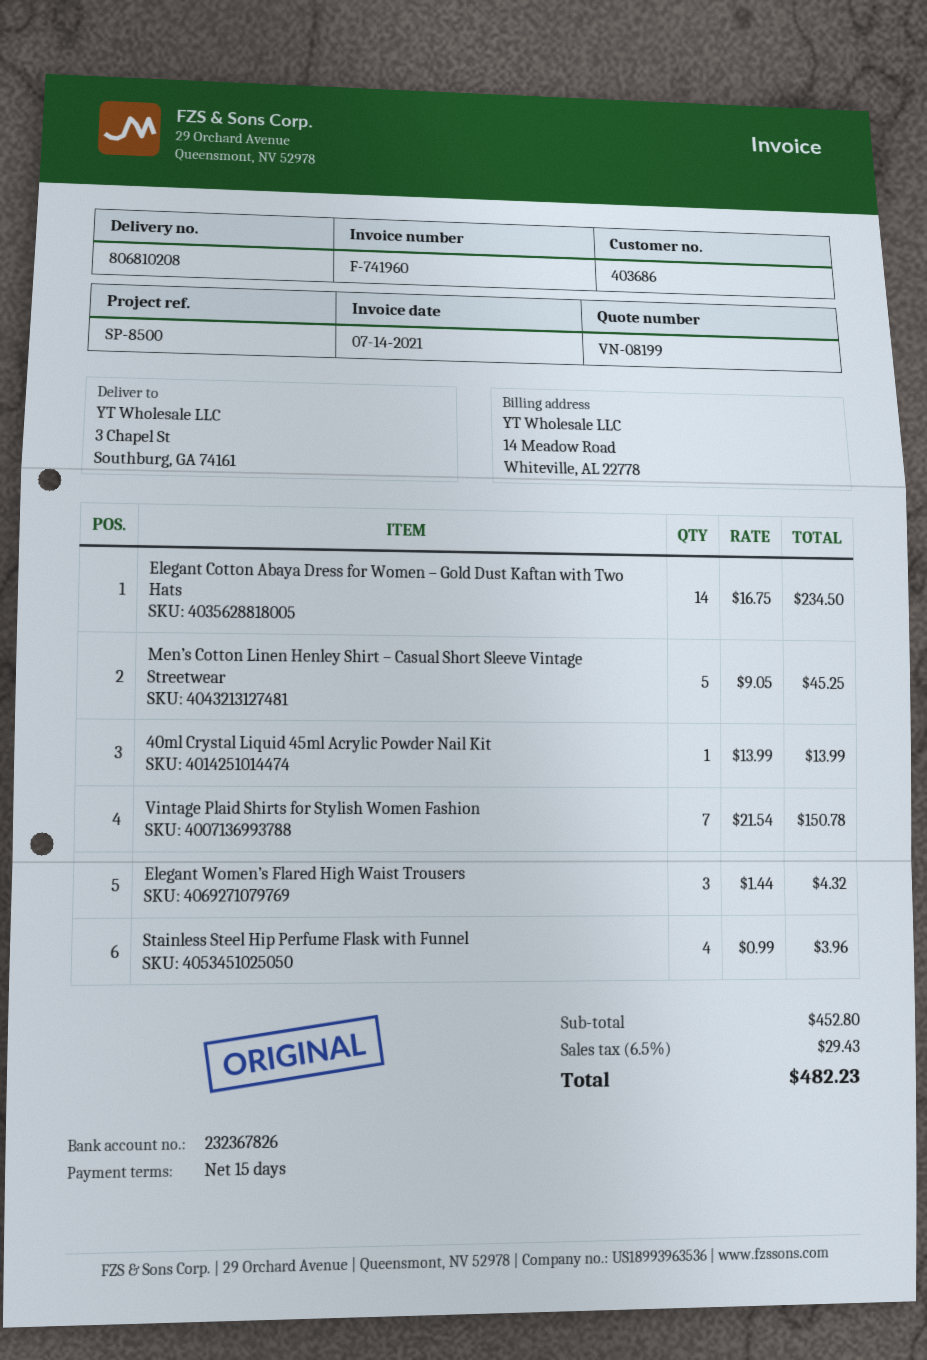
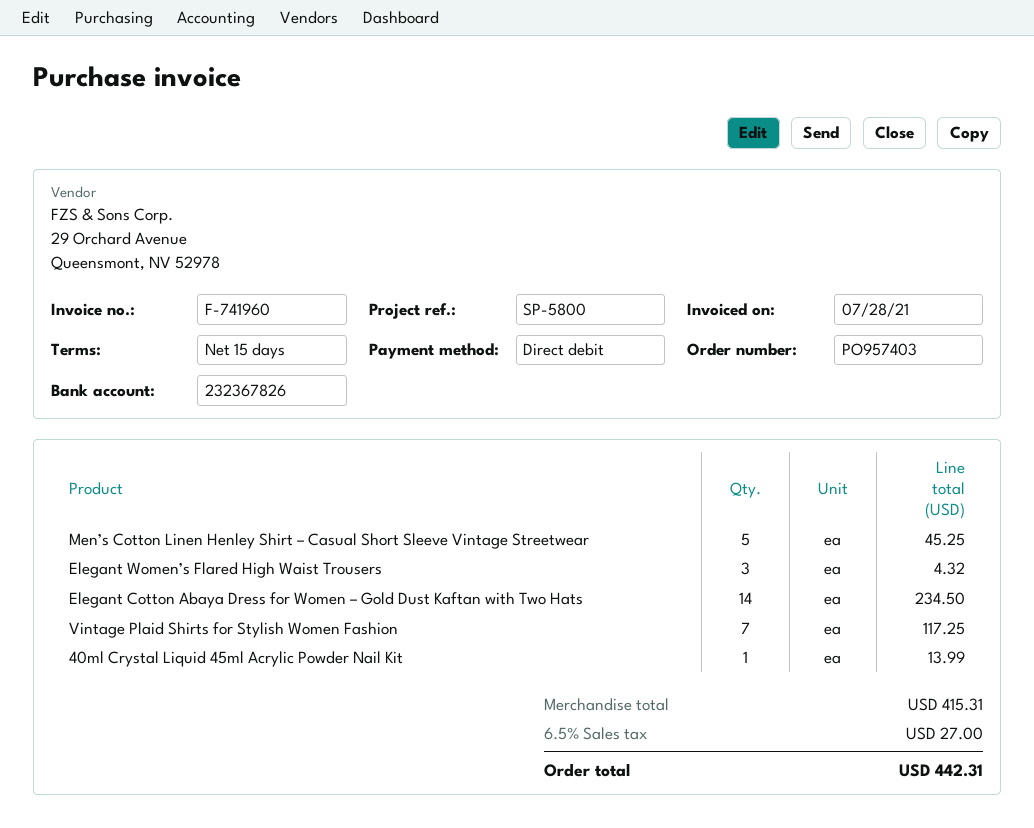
invoice date: 2021-07-14 -> 2021-07-28
reference: SP-8500 -> SP-5800
Vintage Plaid Shirts for Stylish Women Fashion: 7 for 150.78 -> 7 for 117.25
Stainless Steel Hip Perfume Flask with Funnel: 4 for 3.96 -> none
subtotal: 452.80 -> 415.31
tax: 6.5% = 29.43 -> 6.5% = 27.00
total: 482.23 -> 442.31

